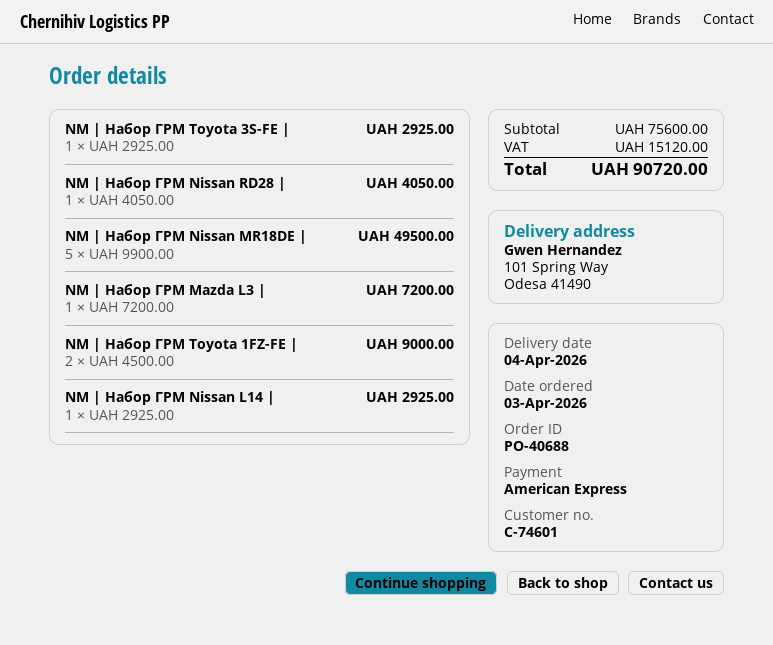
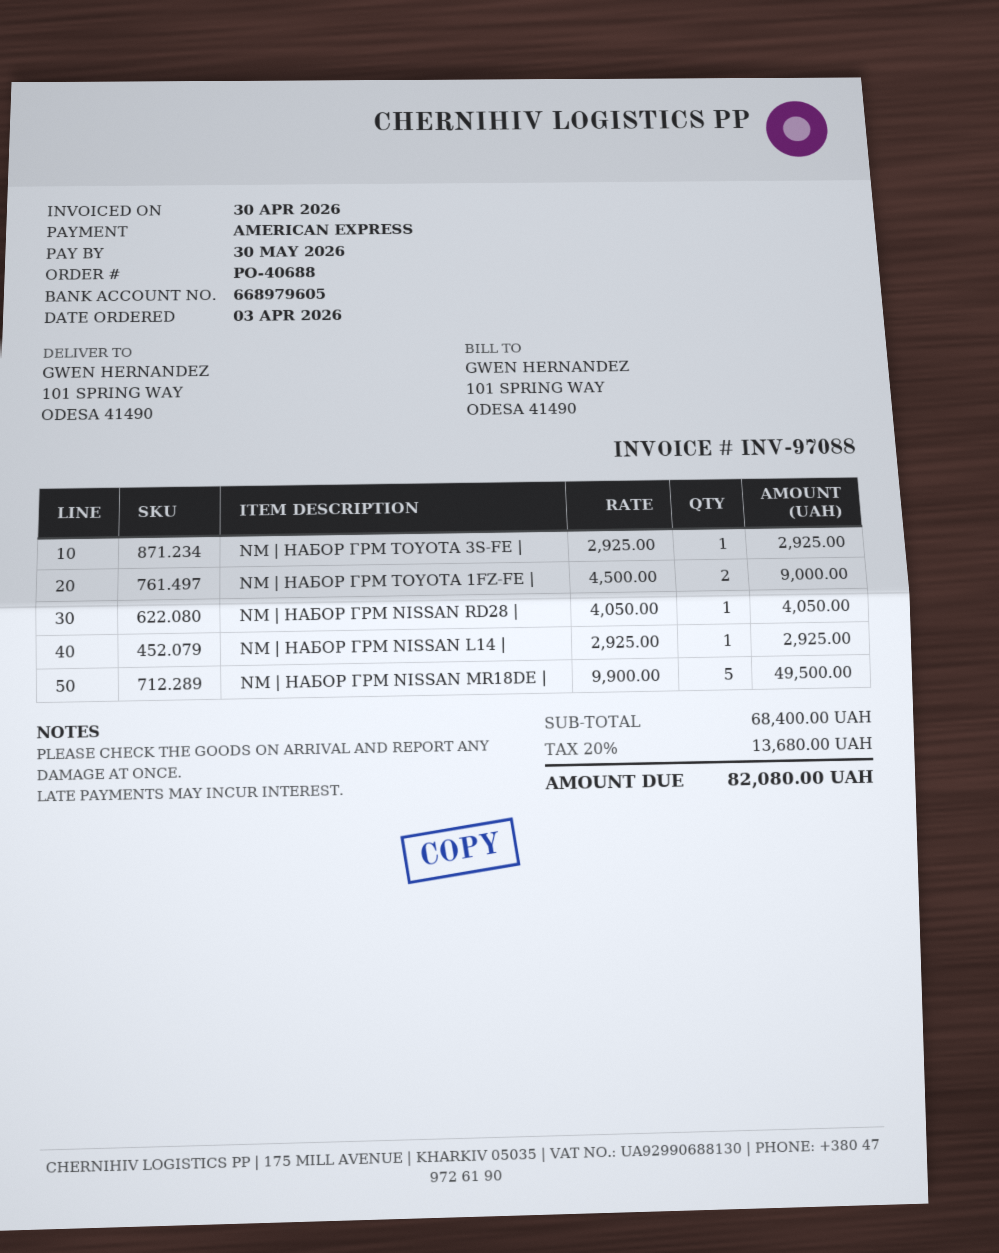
NM | Набор ГРМ Mazda L3 |: 1 x 7200.00 = 7200.00 -> none
subtotal: 75600.00 -> 68400.00
tax: 15120.00 -> 13680.00
total: 90720.00 -> 82080.00

